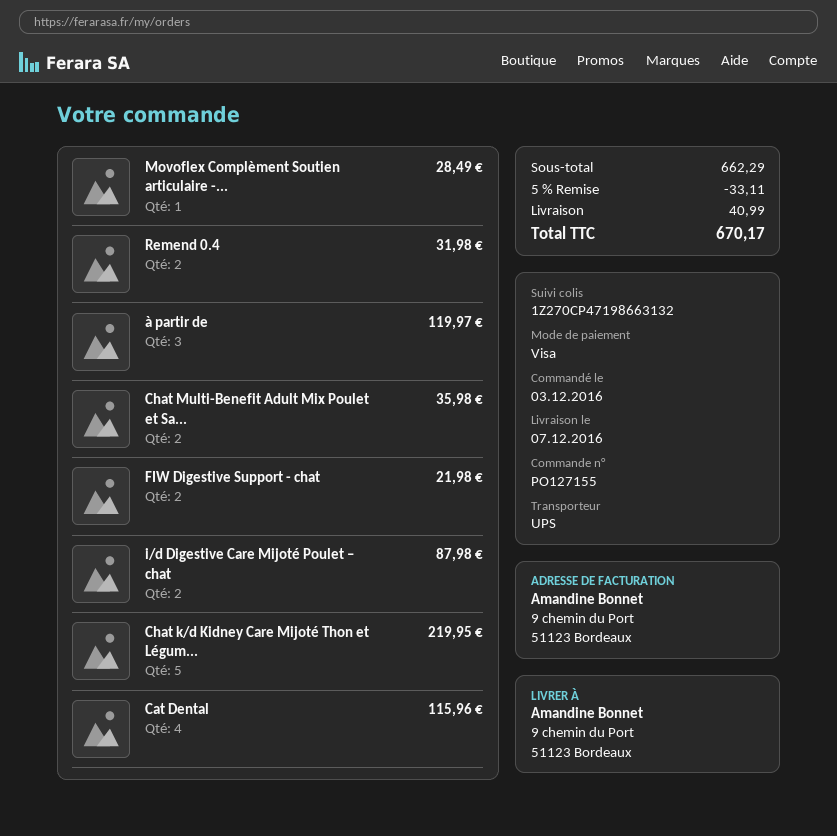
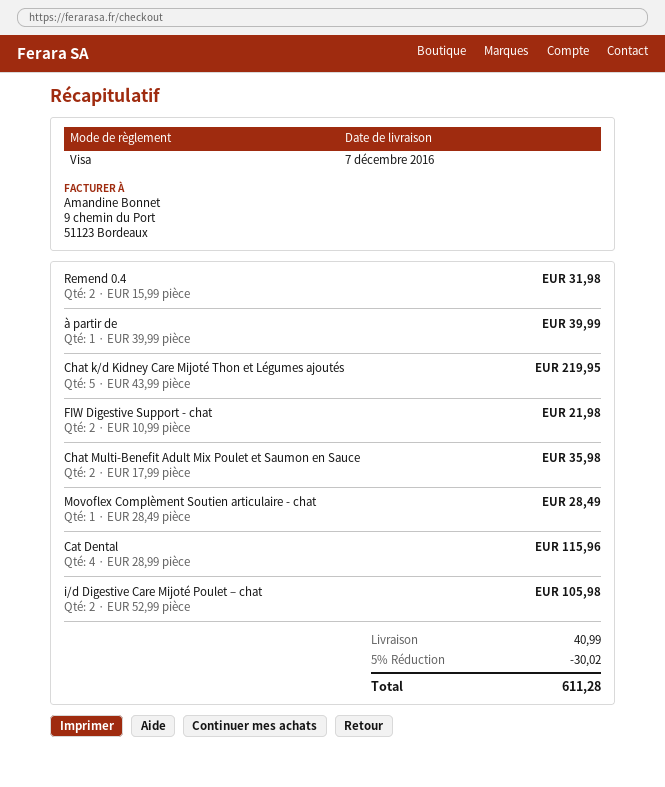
à partir de: 3 for 119.97 -> 1 for 39.99
i/d Digestive Care Mijoté Poulet – chat: 2 for 87.98 -> 2 for 105.98
discount: 5% = 33.11 -> 5% = 30.02
total: 670.17 -> 611.28

